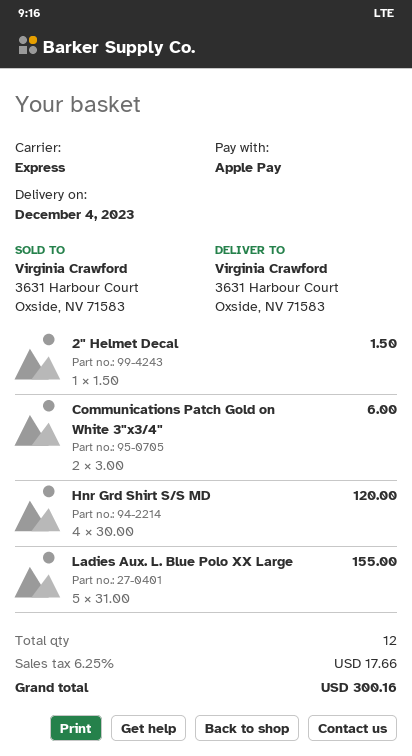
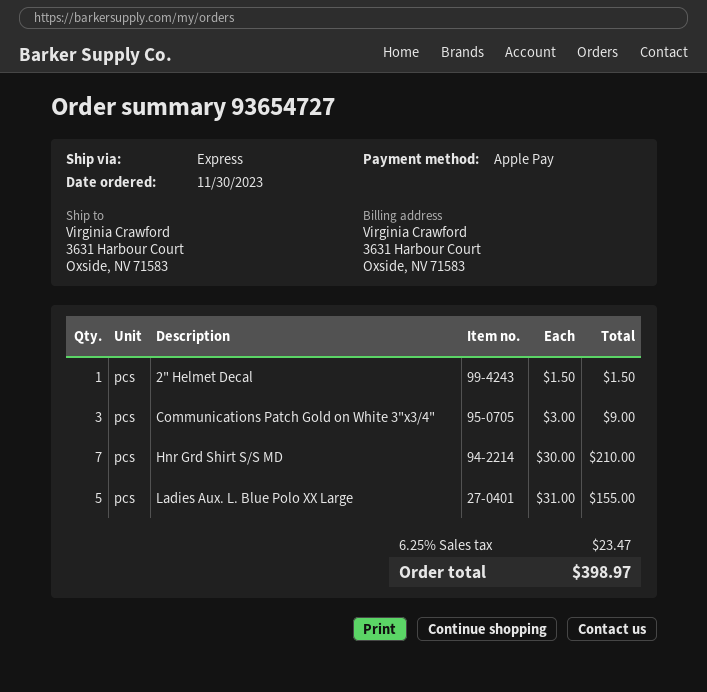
Communications Patch Gold on White 3"x3/4": 2 x 3.00 = 6.00 -> 3 x 3.00 = 9.00
Hnr Grd Shirt S/S MD: 4 x 30.00 = 120.00 -> 7 x 30.00 = 210.00
tax: 6.25% = 17.66 -> 6.25% = 23.47
total: 300.16 -> 398.97

